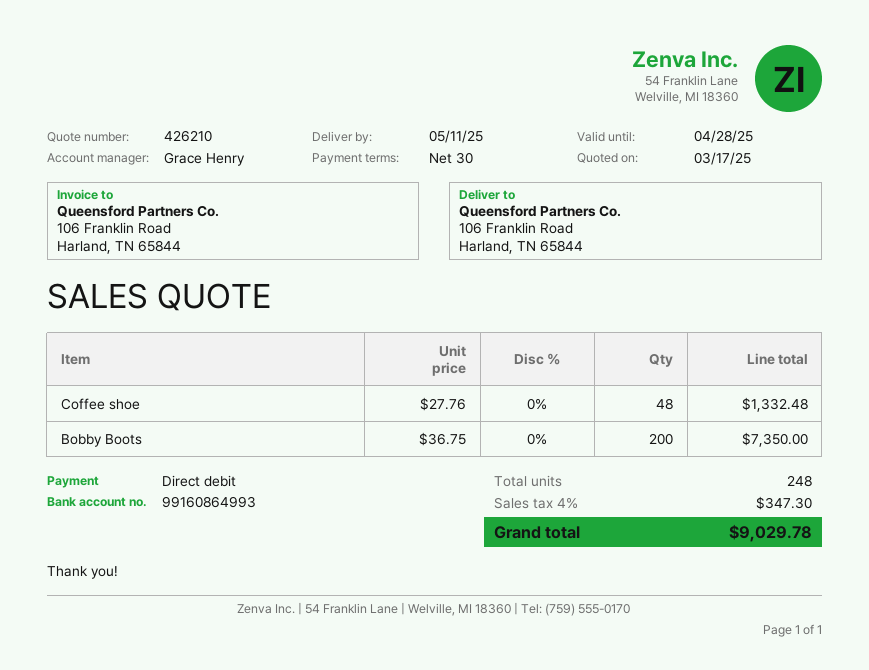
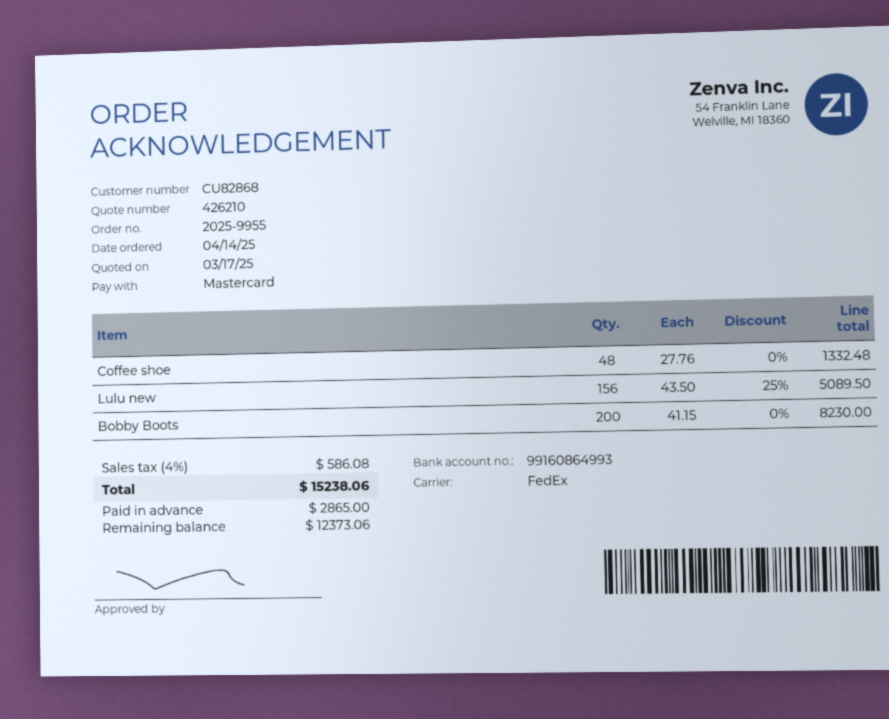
payment method: direct debit -> Mastercard
Bobby Boots: 200 x 36.75 = 7350.00 -> 200 x 41.15 = 8230.00
Lulu new: none -> 156 x 43.50 - 25% = 5089.50
tax: 4% = 347.30 -> 4% = 586.08
total: 9029.78 -> 15238.06

